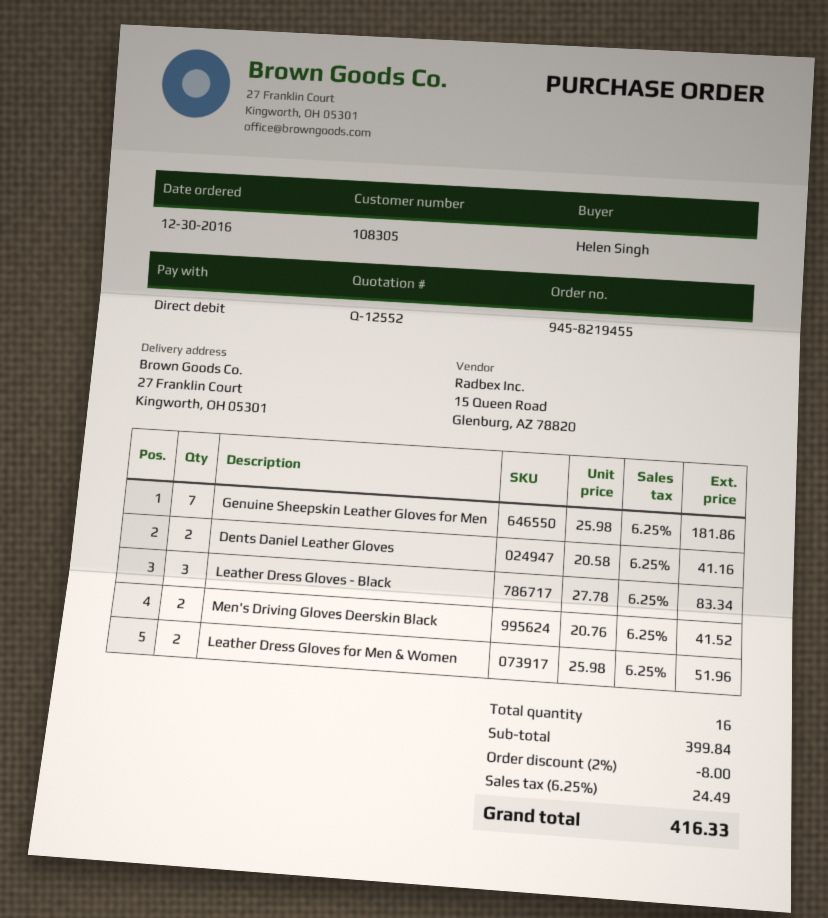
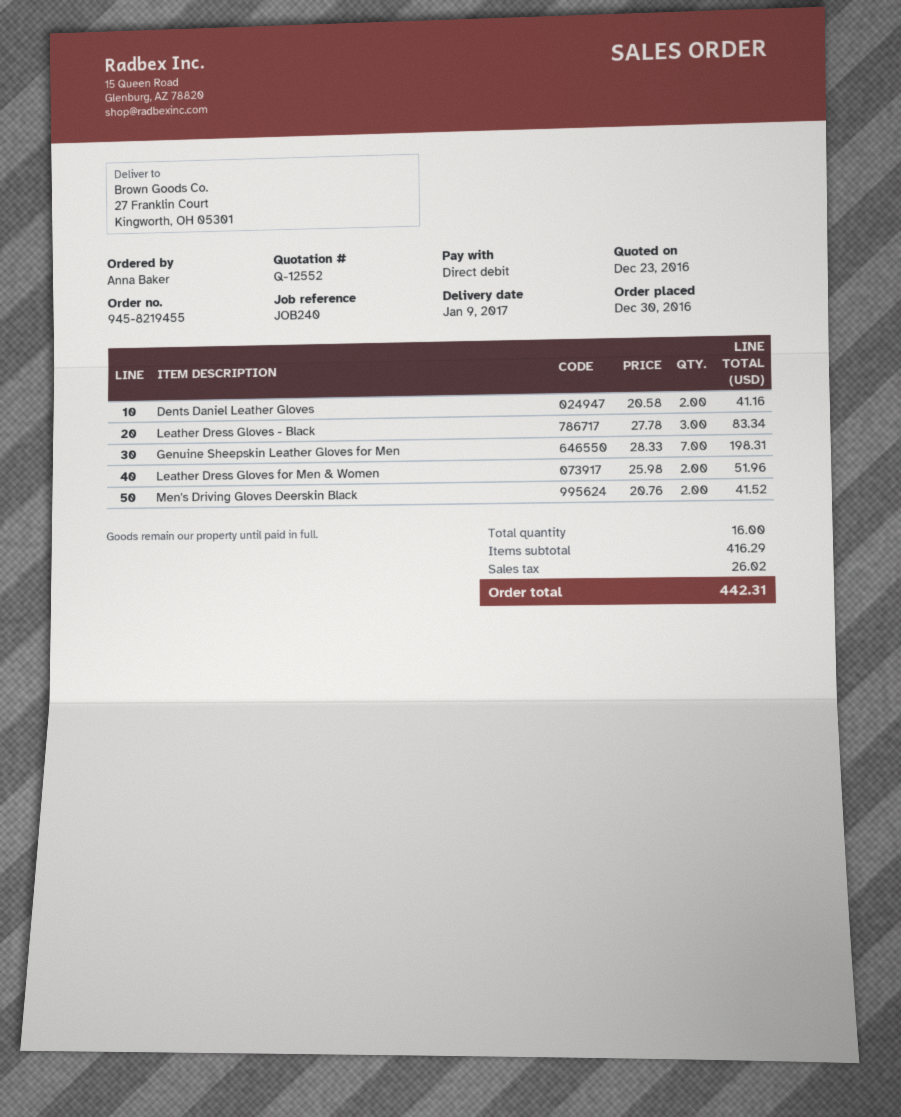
ordered by: Helen Singh -> Anna Baker
Genuine Sheepskin Leather Gloves for Men: 7 x 25.98 = 181.86 -> 7 x 28.33 = 198.31
subtotal: 399.84 -> 416.29
discount: 2% = 8.00 -> none
tax: 24.49 -> 26.02
total: 416.33 -> 442.31

